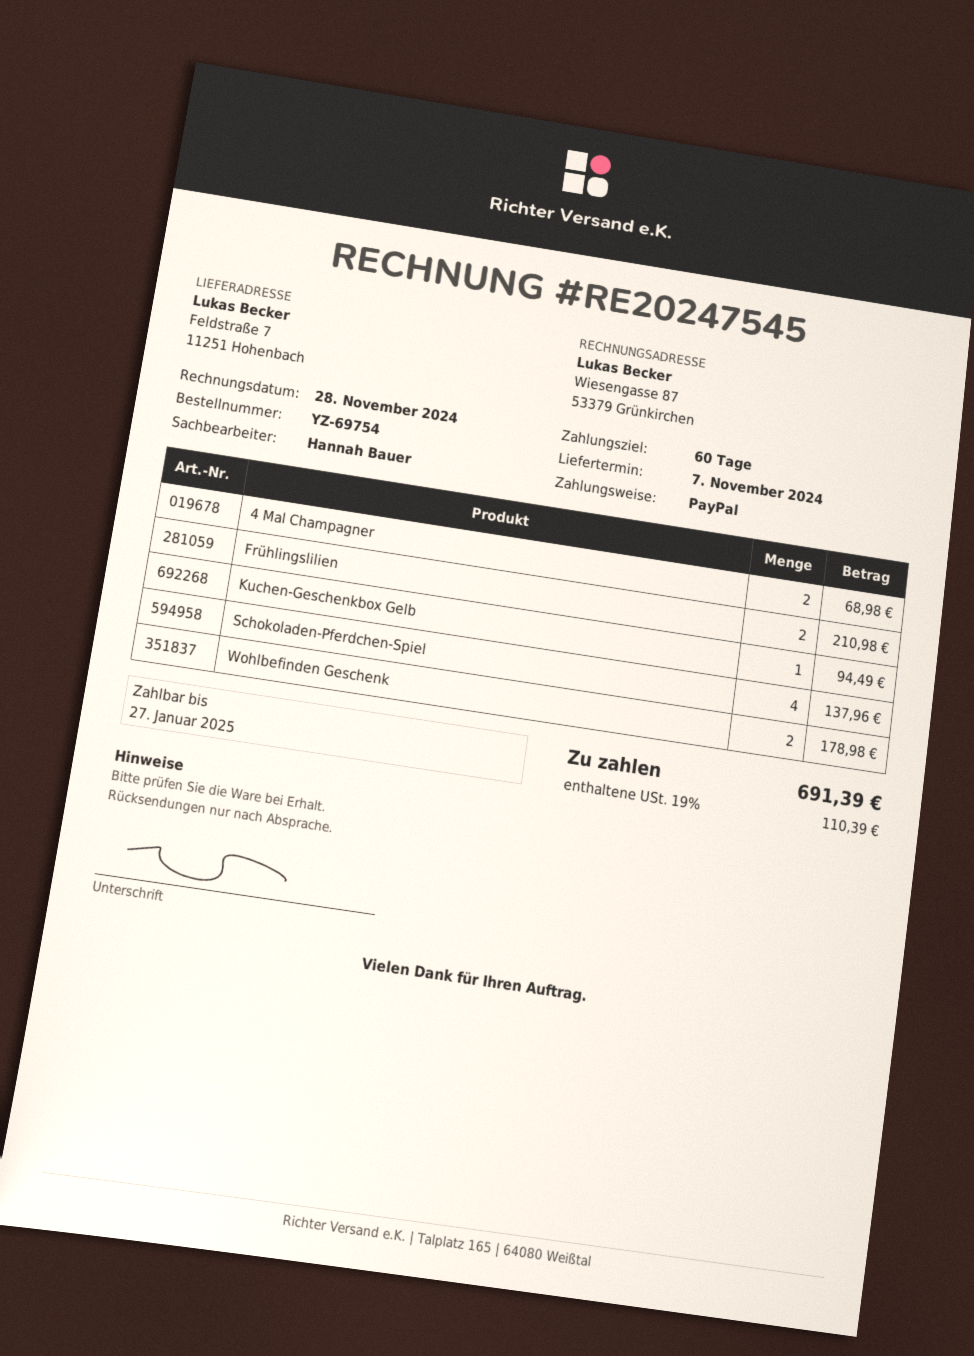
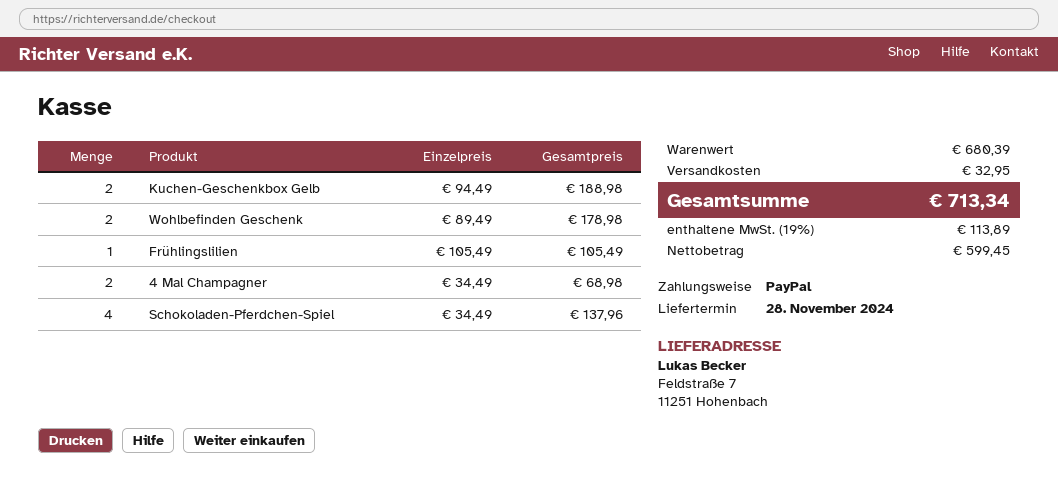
delivery date: 2024-11-07 -> 2024-11-28
Frühlingslilien: 2 for 210.98 -> 1 for 105.49
Kuchen-Geschenkbox Gelb: 1 for 94.49 -> 2 for 188.98
shipping: none -> 32.95
tax: 19% = 110.39 -> 19% = 113.89
total: 691.39 -> 713.34

